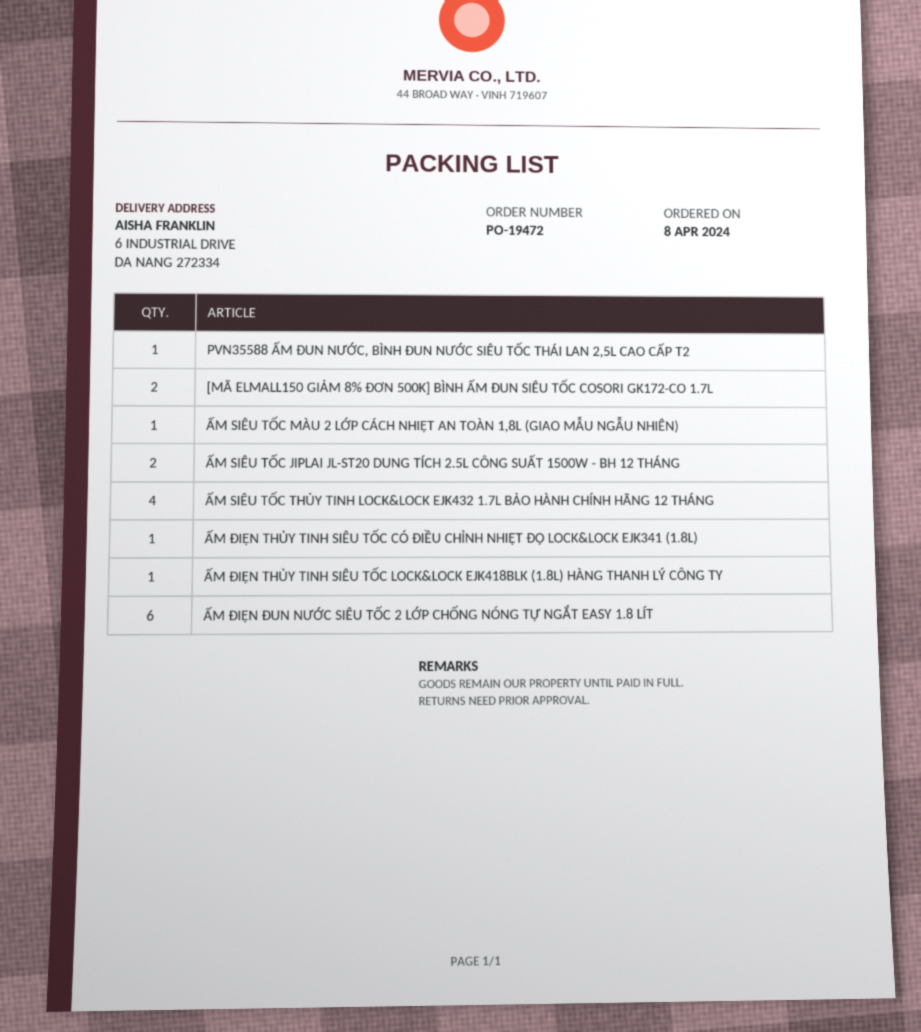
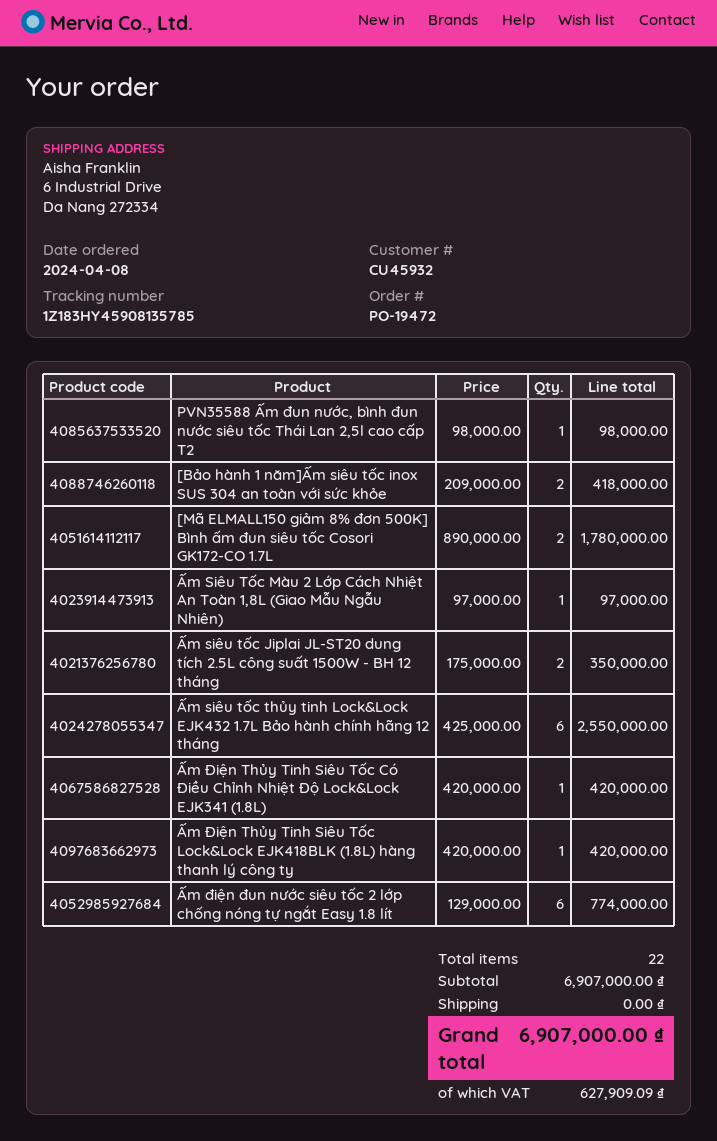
ẤM SIÊU TỐC THỦY TINH LOCK&LOCK EJK432 1.7L BẢO HÀNH CHÍNH HÃNG 12 THÁNG: 4 -> 6
[Bảo hành 1 năm]Ấm siêu tốc inox SUS 304 an toàn với sức khỏe: none -> 2

